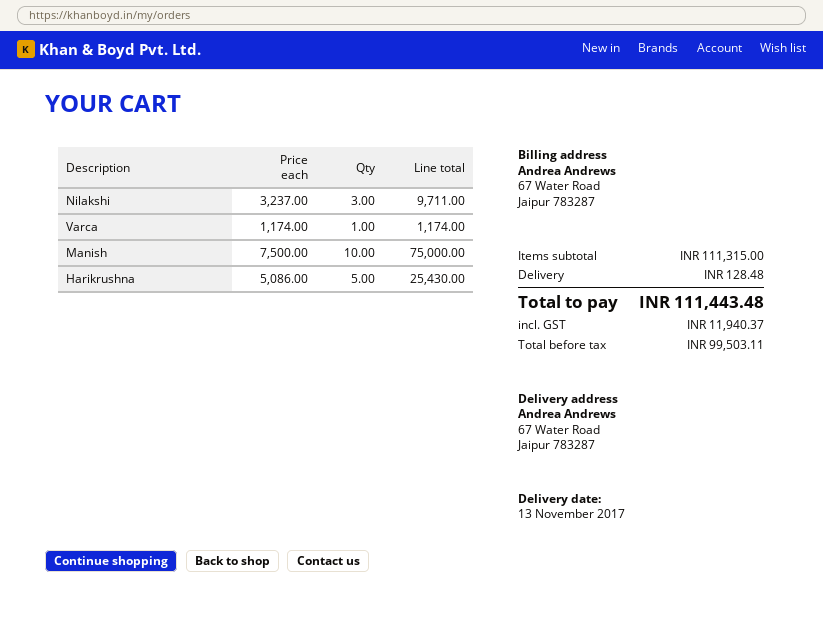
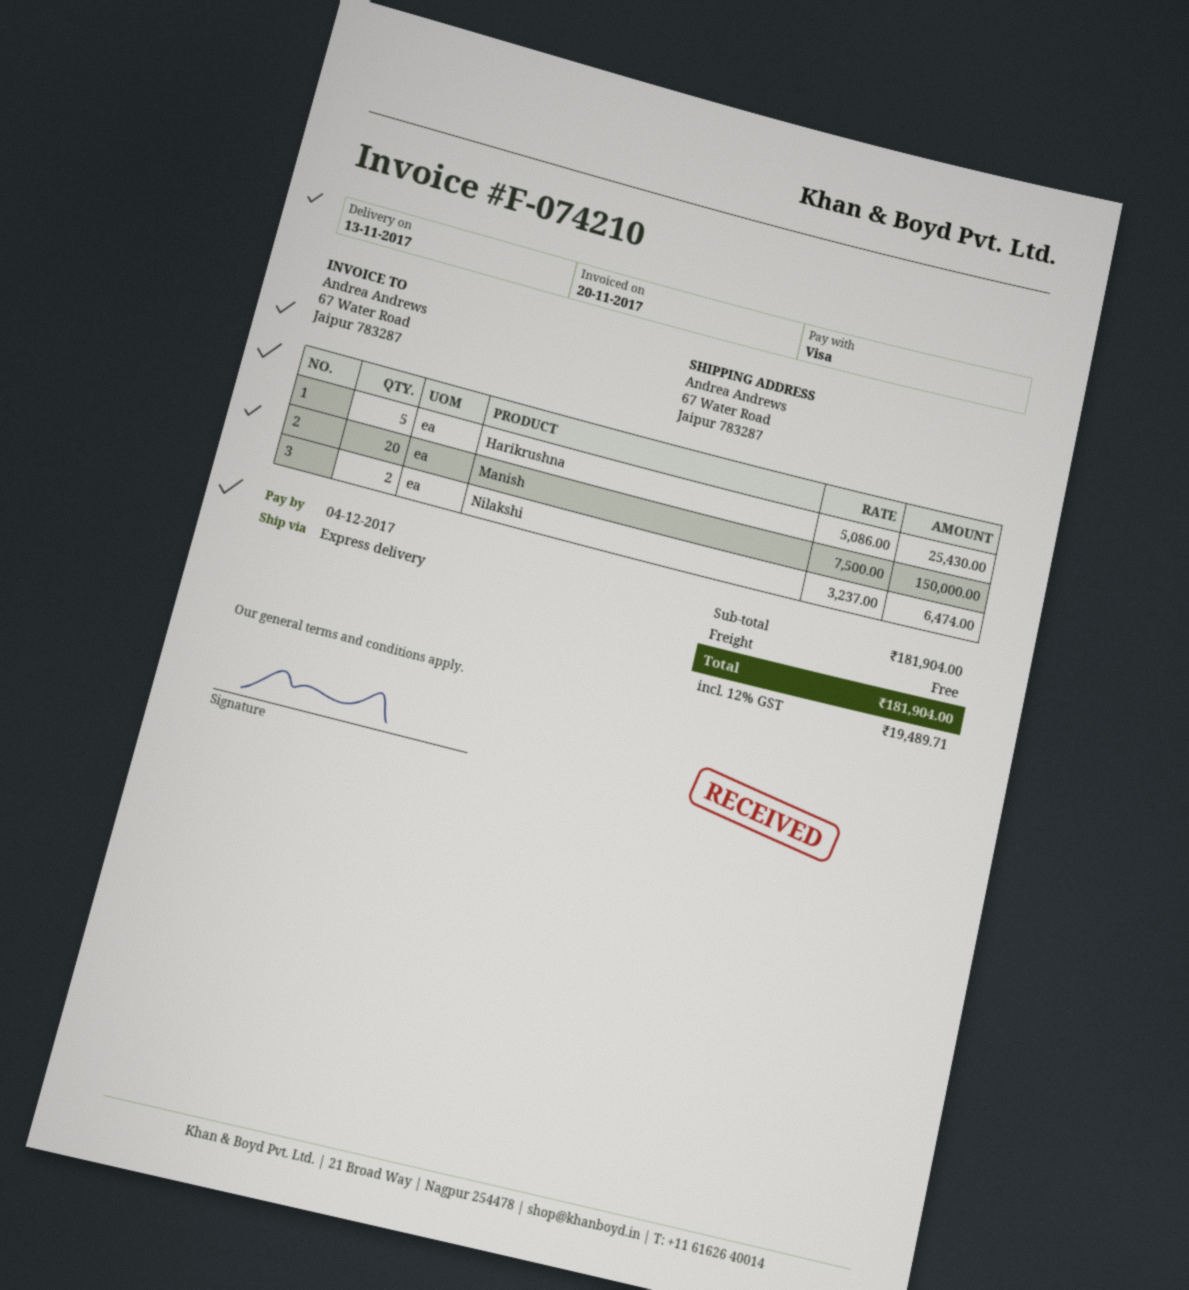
Nilakshi: 3 x 3237.00 = 9711.00 -> 2 x 3237.00 = 6474.00
Varca: 1 x 1174.00 = 1174.00 -> none
Manish: 10 x 7500.00 = 75000.00 -> 20 x 7500.00 = 150000.00
subtotal: 111315.00 -> 181904.00
shipping: 128.48 -> 0.00
tax: 11940.37 -> 19489.71
total: 111443.48 -> 181904.00

